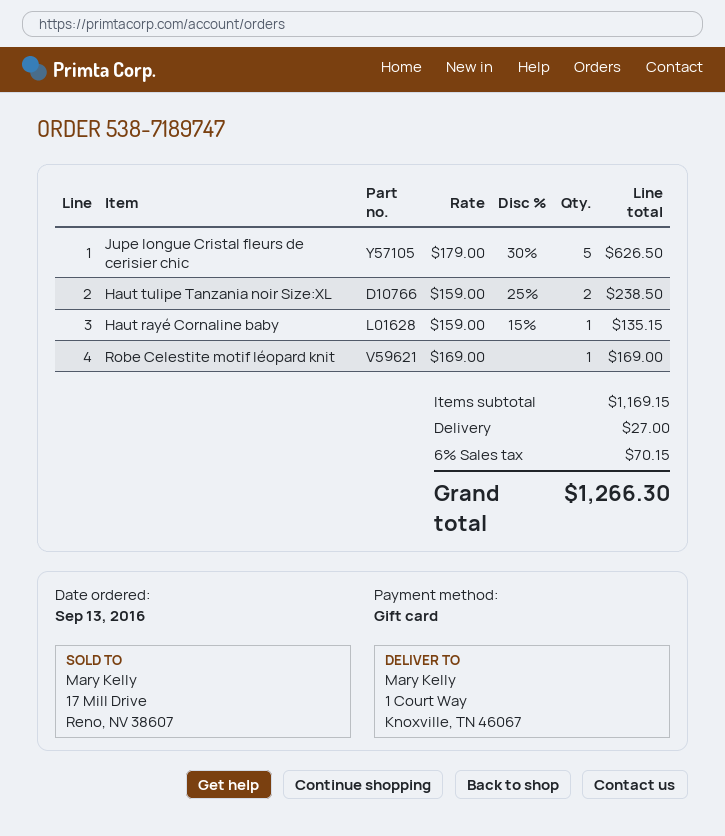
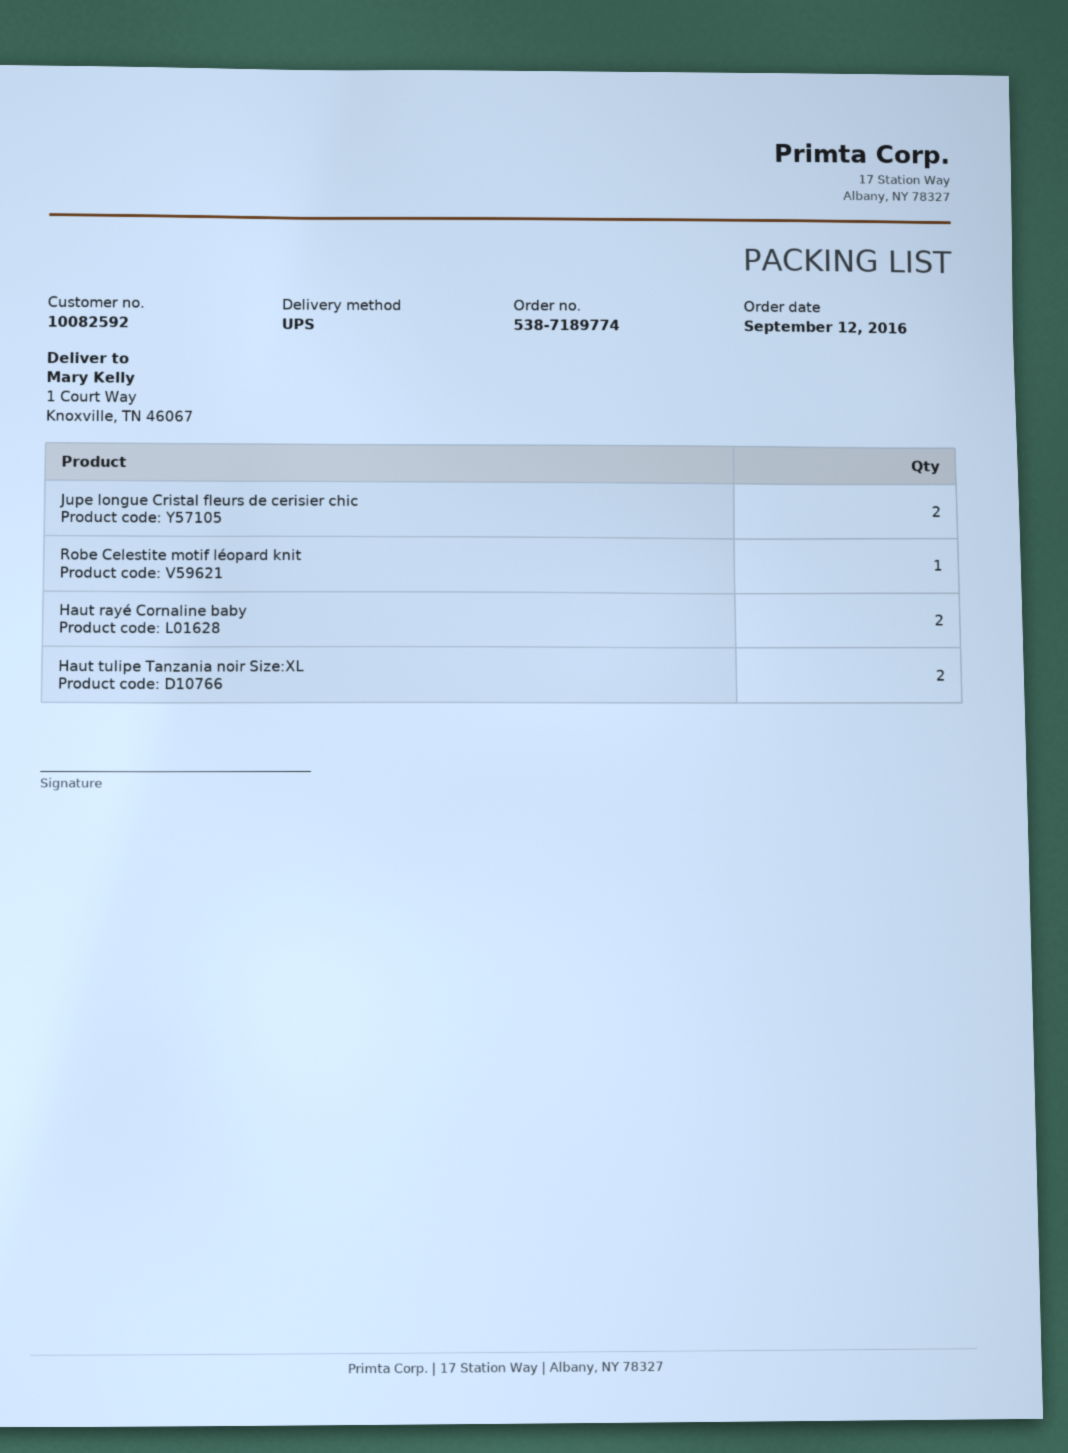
order number: 538-7189747 -> 538-7189774
order date: 2016-09-13 -> 2016-09-12
Jupe longue Cristal fleurs de cerisier chic: 5 -> 2
Haut rayé Cornaline baby: 1 -> 2

